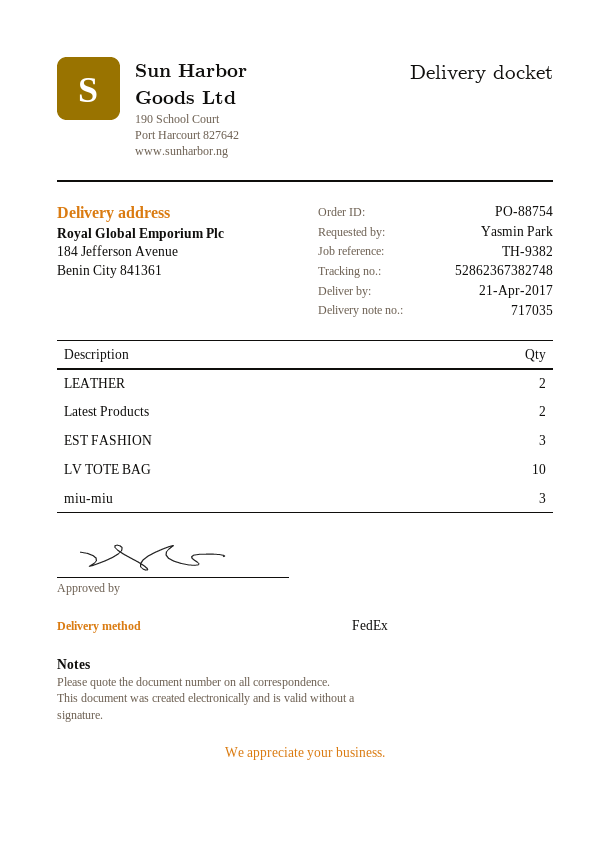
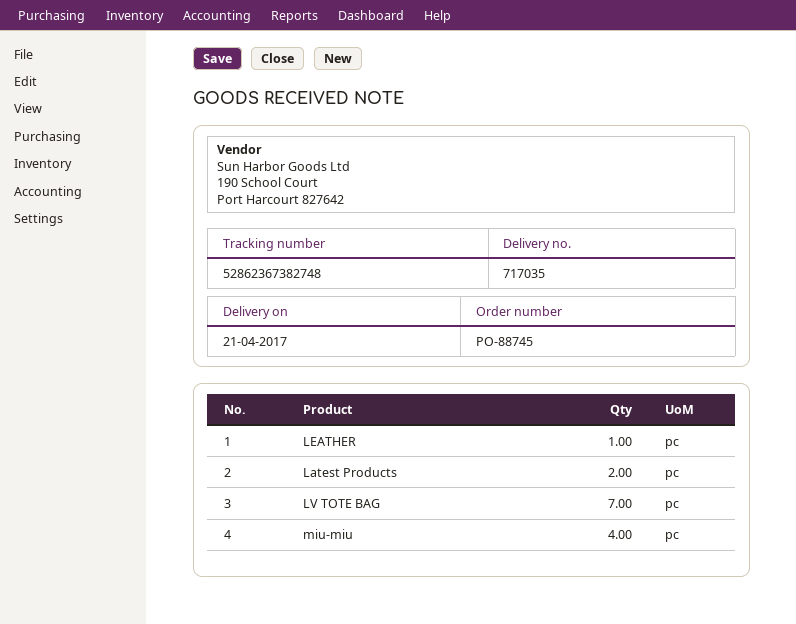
order number: PO-88754 -> PO-88745
LEATHER: 2 -> 1
EST FASHION: 3 -> none
LV TOTE BAG: 10 -> 7
miu-miu: 3 -> 4

